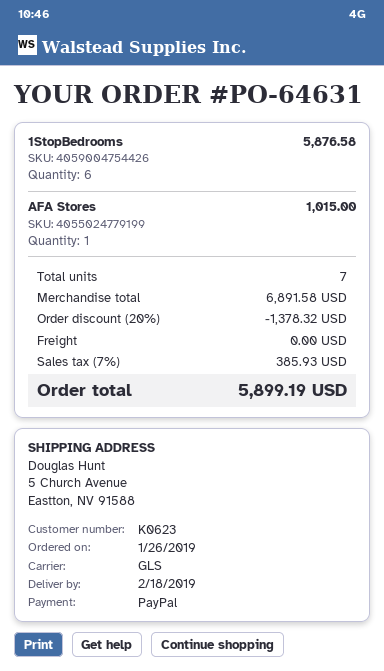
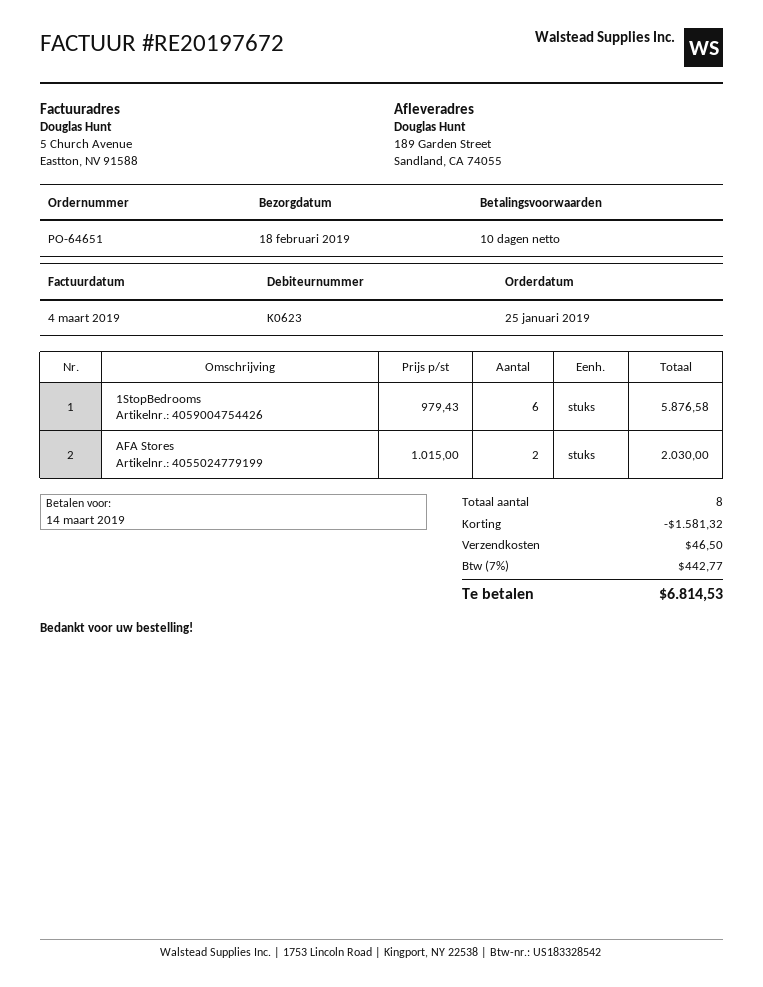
order number: PO-64631 -> PO-64651
order date: 2019-01-26 -> 2019-01-25
ship to: 5 Church Avenue, Eastton, NV 91588 -> 189 Garden Street, Sandland, CA 74055
AFA Stores: 1 for 1015.00 -> 2 for 2030.00
total quantity: 7 -> 8
discount: 1378.32 -> 1581.32
shipping: 0.00 -> 46.50
tax: 7% = 385.93 -> 7% = 442.77
total: 5899.19 -> 6814.53

